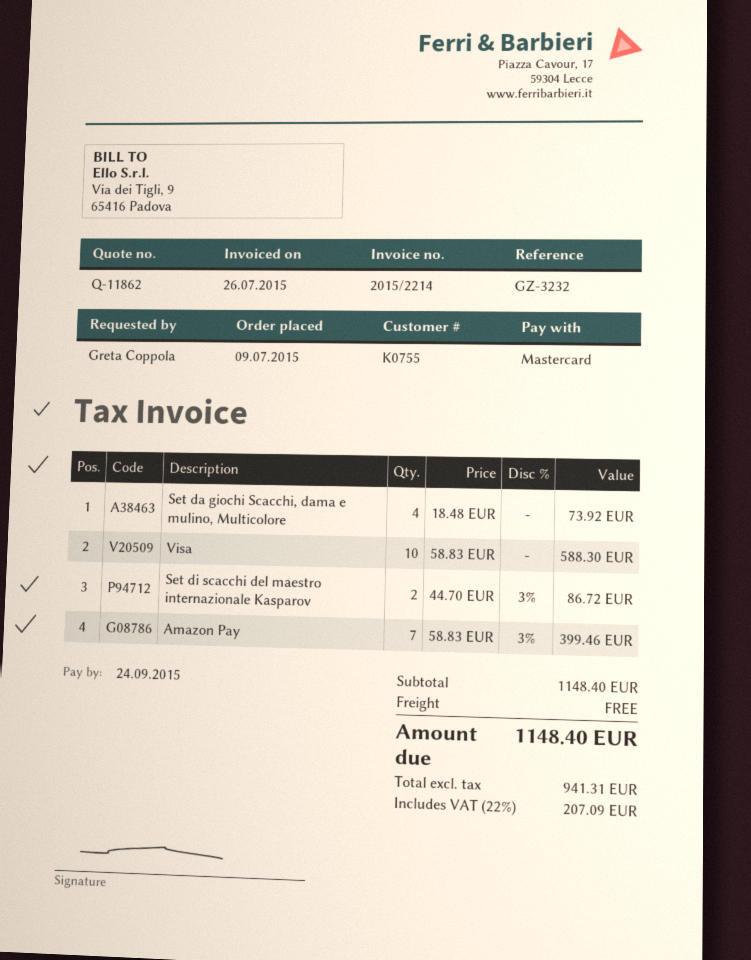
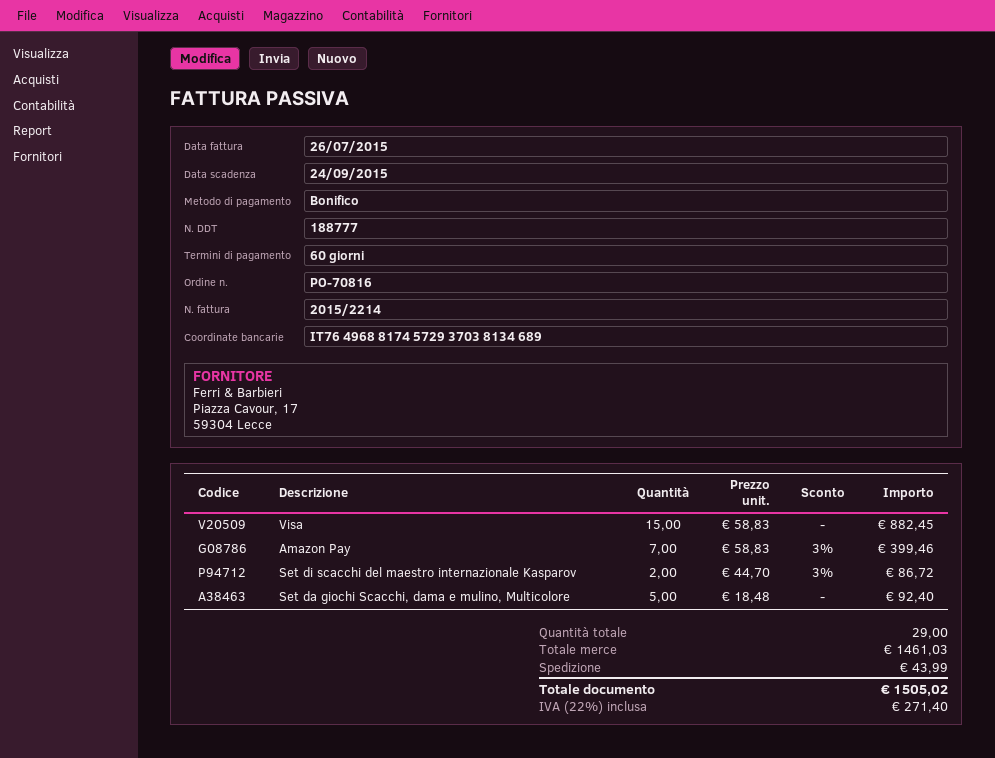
payment method: Mastercard -> bank transfer
Set da giochi Scacchi, dama e mulino, Multicolore: 4 x 18.48 = 73.92 -> 5 x 18.48 = 92.40
Visa: 10 x 58.83 = 588.30 -> 15 x 58.83 = 882.45
subtotal: 1148.40 -> 1461.03
shipping: 0.00 -> 43.99
tax: 22% = 207.09 -> 22% = 271.40
total: 1148.40 -> 1505.02

